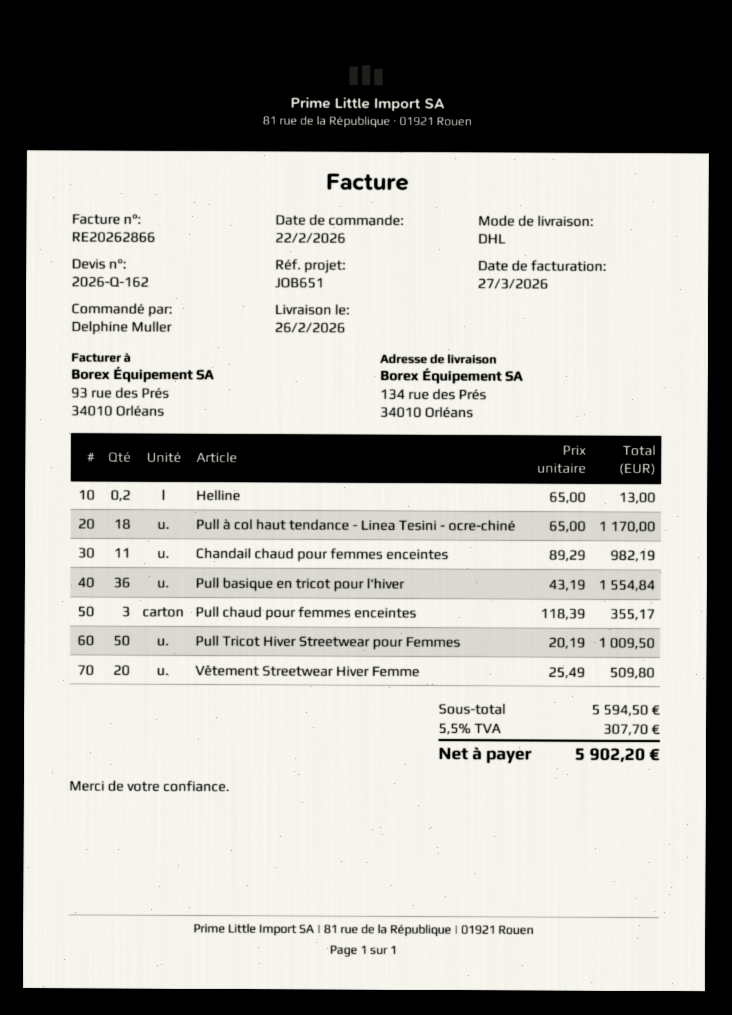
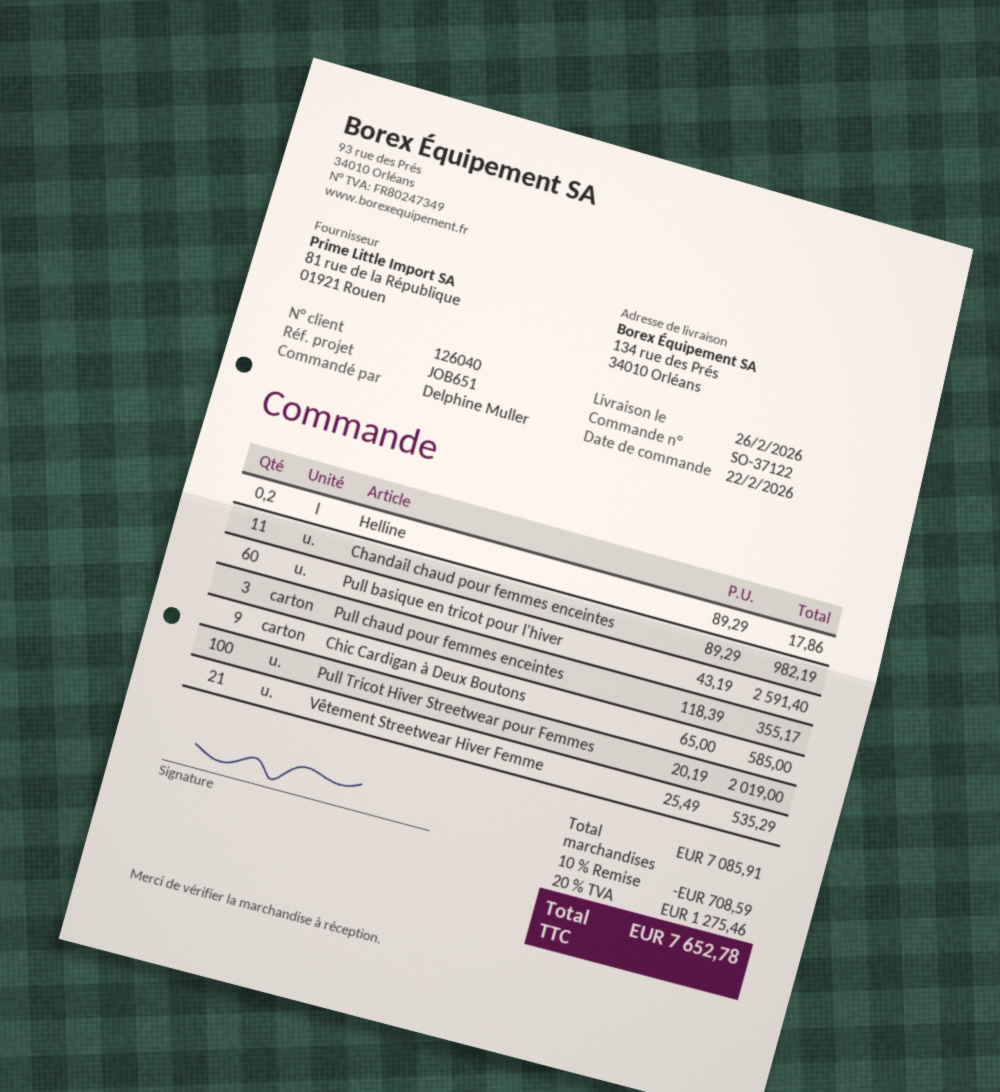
Helline: 0.2 x 65.00 = 13.00 -> 0.2 x 89.29 = 17.86
Pull à col haut tendance - Linea Tesini - ocre-chiné: 18 x 65.00 = 1170.00 -> none
Pull basique en tricot pour l'hiver: 36 x 43.19 = 1554.84 -> 60 x 43.19 = 2591.40
Pull Tricot Hiver Streetwear pour Femmes: 50 x 20.19 = 1009.50 -> 100 x 20.19 = 2019.00
Vêtement Streetwear Hiver Femme: 20 x 25.49 = 509.80 -> 21 x 25.49 = 535.29
Chic Cardigan à Deux Boutons: none -> 9 x 65.00 = 585.00
subtotal: 5594.50 -> 7085.91
discount: none -> 10% = 708.59
tax: 5.5% = 307.70 -> 20% = 1275.46
total: 5902.20 -> 7652.78

